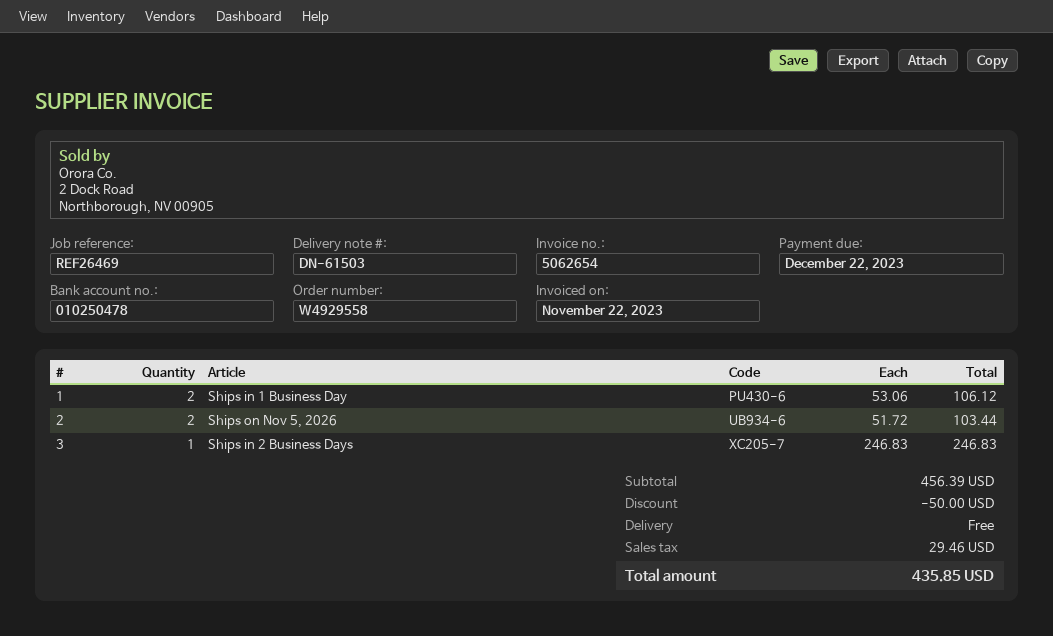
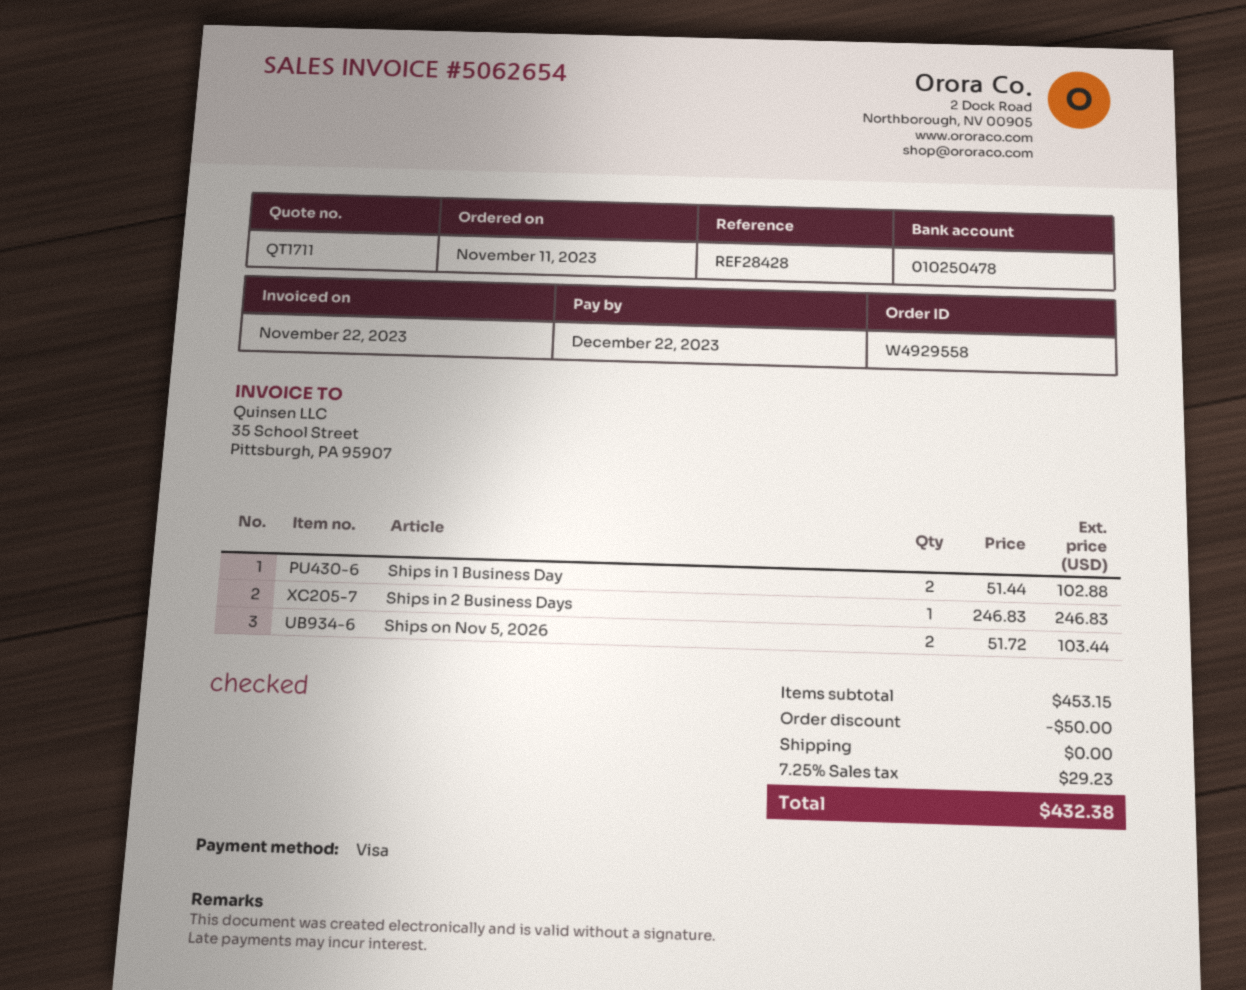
reference: REF26469 -> REF28428
Ships in 1 Business Day: 2 x 53.06 = 106.12 -> 2 x 51.44 = 102.88
subtotal: 456.39 -> 453.15
tax: 29.46 -> 29.23
total: 435.85 -> 432.38

